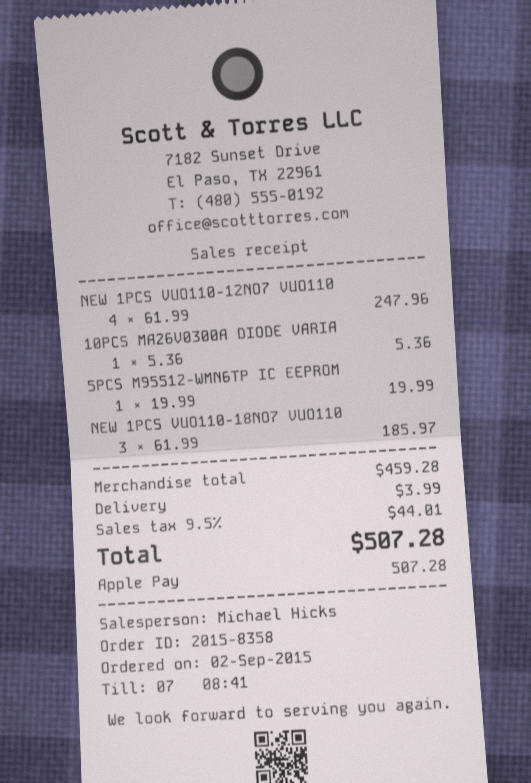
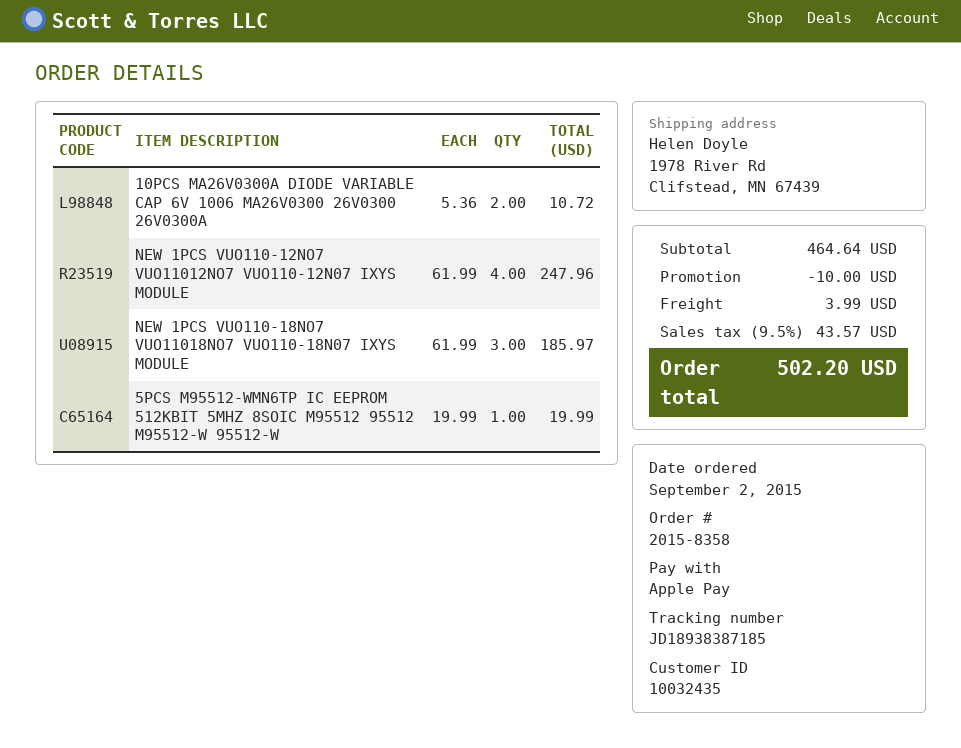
10PCS MA26V0300A DIODE VARIA: 1 x 5.36 = 5.36 -> 2 x 5.36 = 10.72
subtotal: 459.28 -> 464.64
discount: none -> 10.00
tax: 9.5% = 44.01 -> 9.5% = 43.57
total: 507.28 -> 502.20

